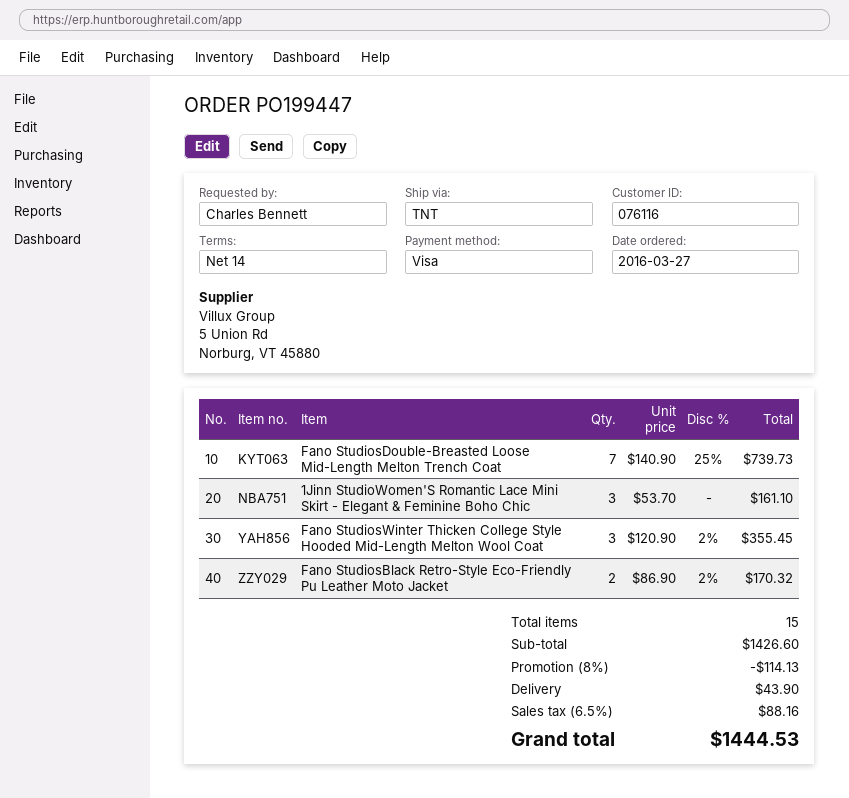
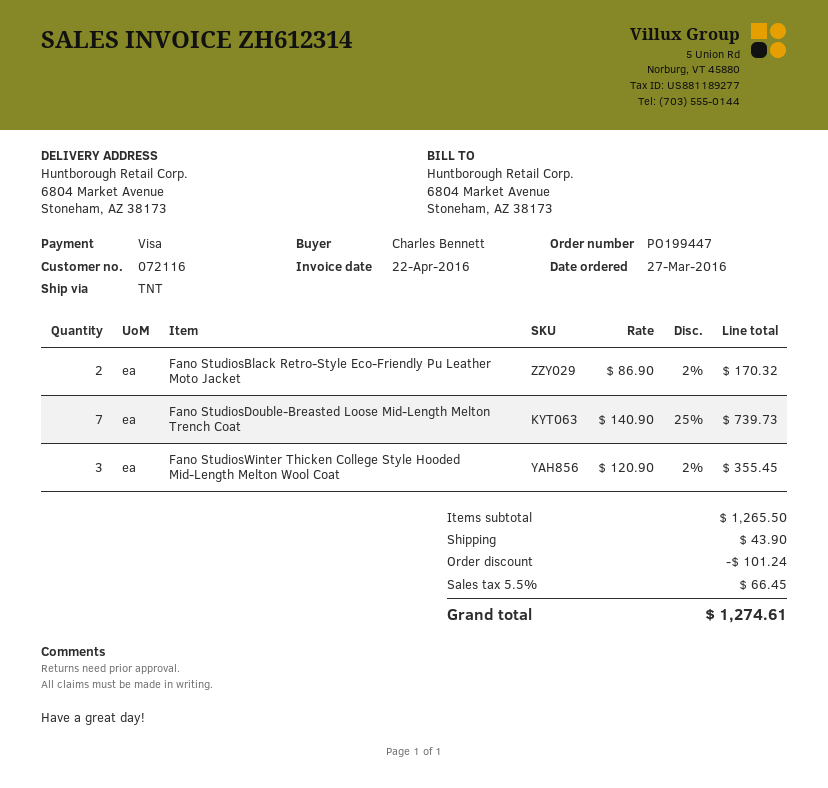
customer number: 076116 -> 072116
1Jinn StudioWomen'S Romantic Lace Mini Skirt - Elegant & Feminine Boho Chic: 3 x 53.70 = 161.10 -> none
subtotal: 1426.60 -> 1265.50
discount: 114.13 -> 101.24
tax: 6.5% = 88.16 -> 5.5% = 66.45
total: 1444.53 -> 1274.61

